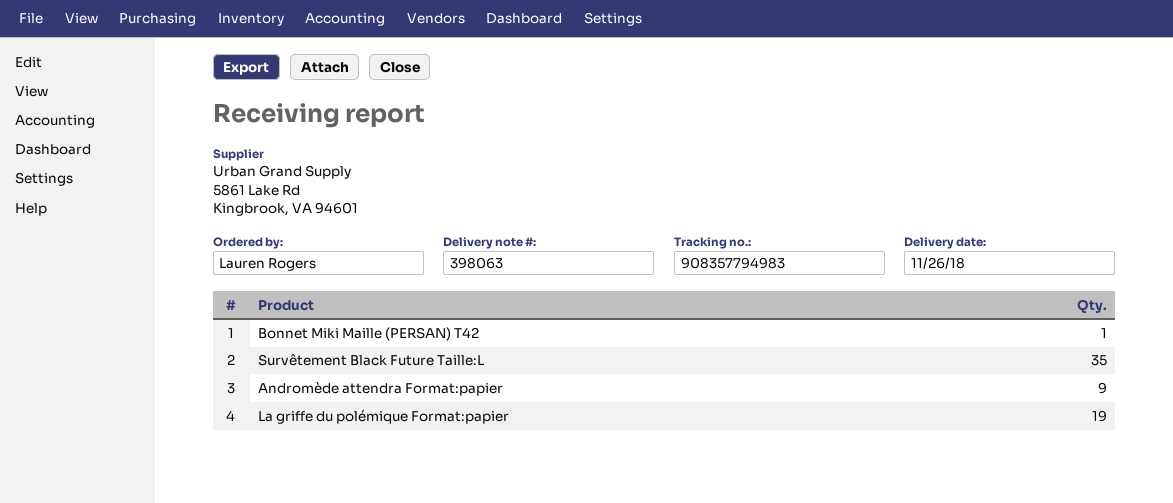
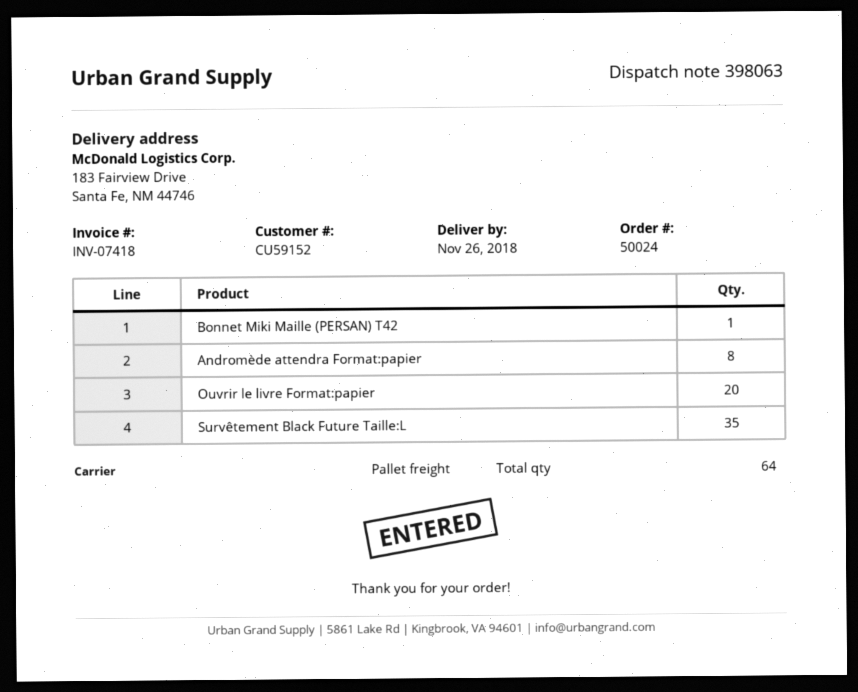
Andromède attendra Format:papier: 9 -> 8
La griffe du polémique Format:papier: 19 -> none
Ouvrir le livre Format:papier: none -> 20

